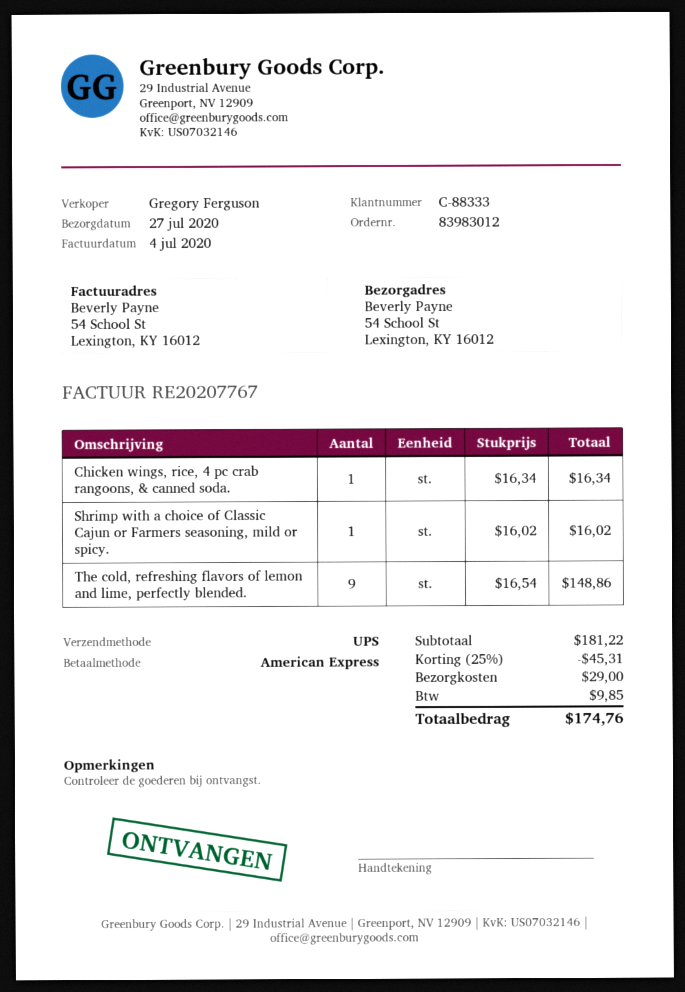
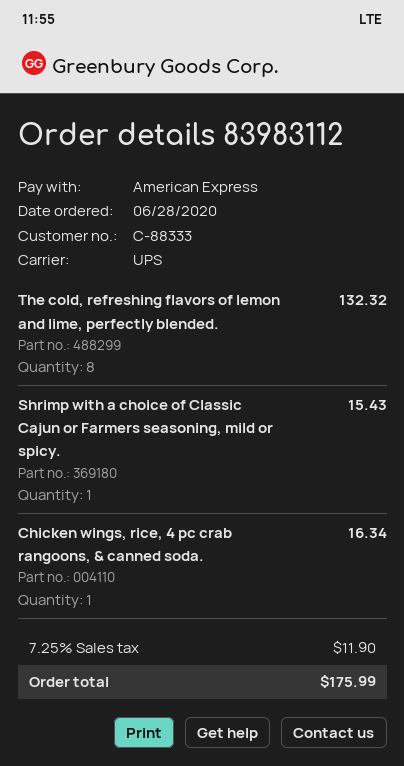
order number: 83983012 -> 83983112
Shrimp with a choice of Classic Cajun or Farmers seasoning, mild or spicy.: 1 for 16.02 -> 1 for 15.43
The cold, refreshing flavors of lemon and lime, perfectly blended.: 9 for 148.86 -> 8 for 132.32
discount: 25% = 45.31 -> none
shipping: 29.00 -> none
tax: 9.85 -> 11.90
total: 174.76 -> 175.99

